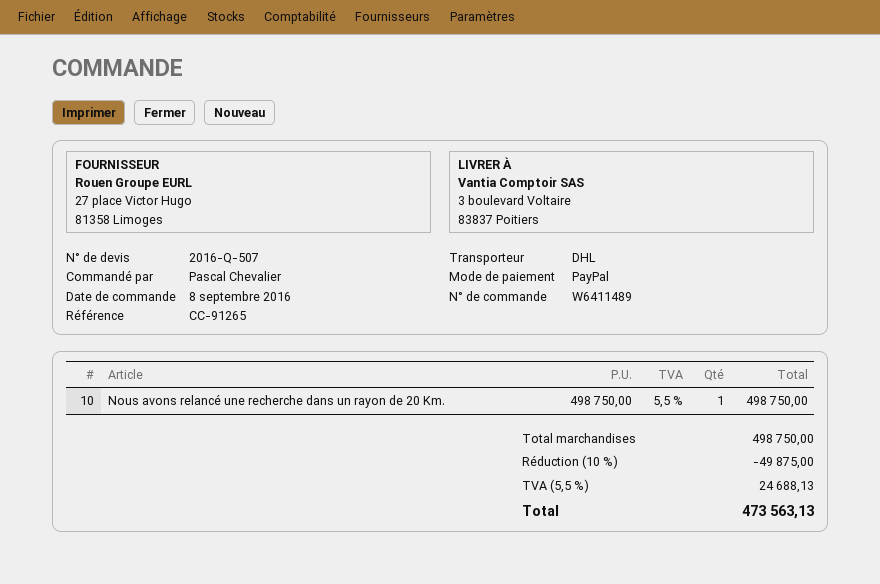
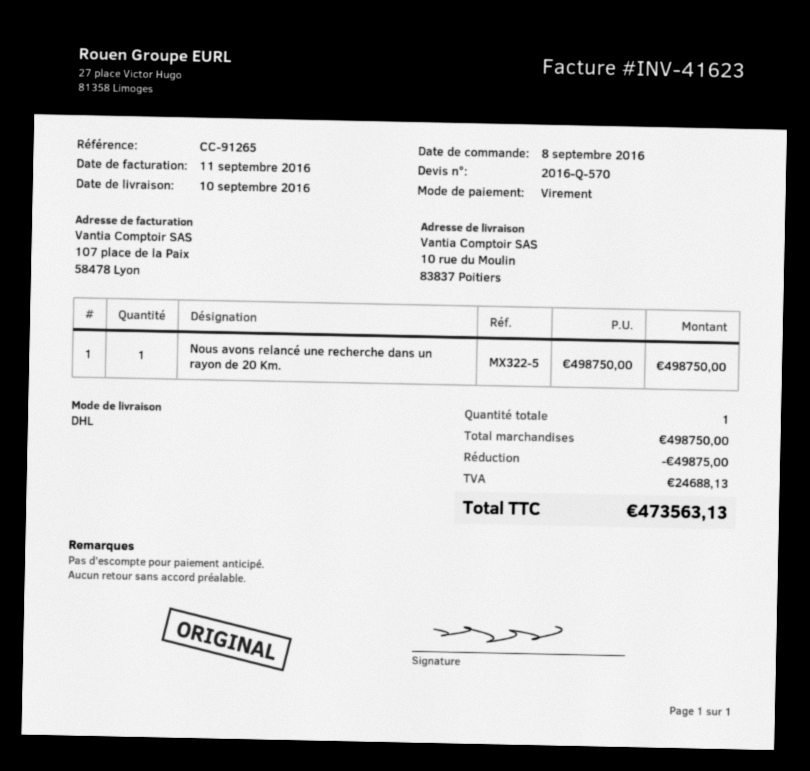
quote number: 2016-Q-507 -> 2016-Q-570
payment method: PayPal -> bank transfer
ship to: 3 boulevard Voltaire, 83837 Poitiers -> 10 rue du Moulin, 83837 Poitiers

